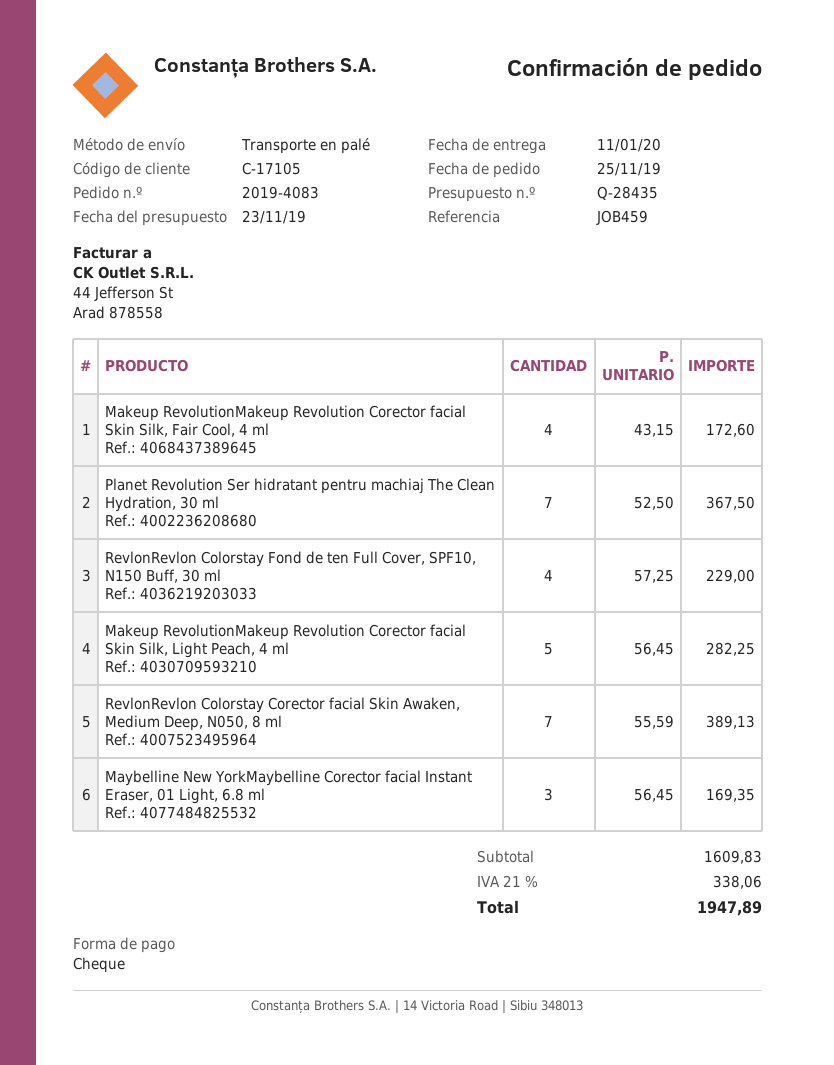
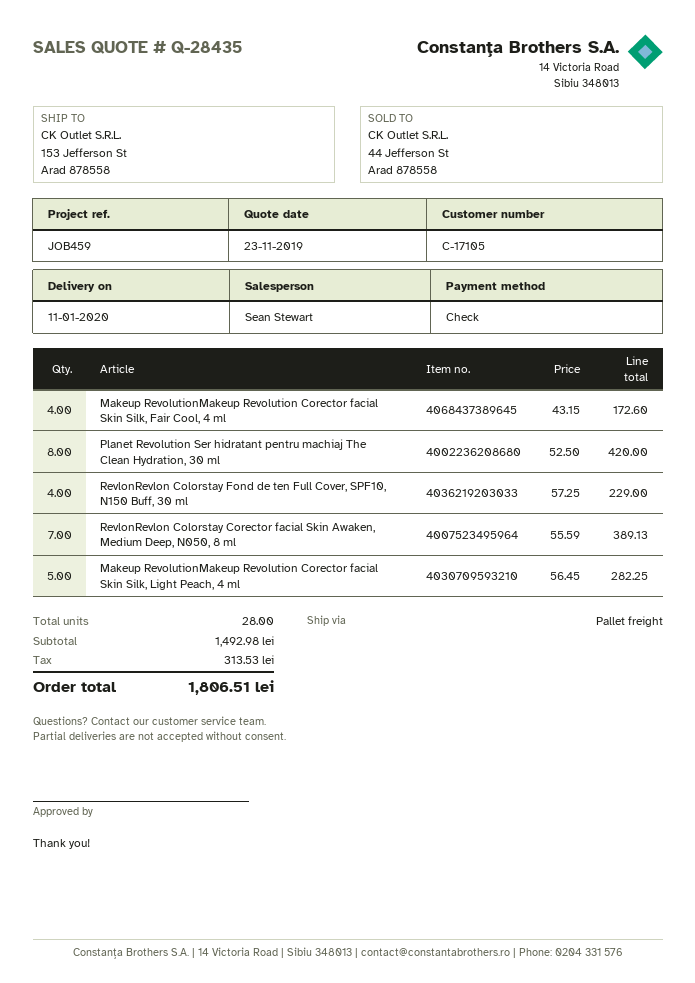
Planet Revolution Ser hidratant pentru machiaj The Clean Hydration, 30 ml: 7 x 52.50 = 367.50 -> 8 x 52.50 = 420.00
Maybelline New YorkMaybelline Corector facial Instant Eraser, 01 Light, 6.8 ml: 3 x 56.45 = 169.35 -> none
subtotal: 1609.83 -> 1492.98
tax: 338.06 -> 313.53
total: 1947.89 -> 1806.51

